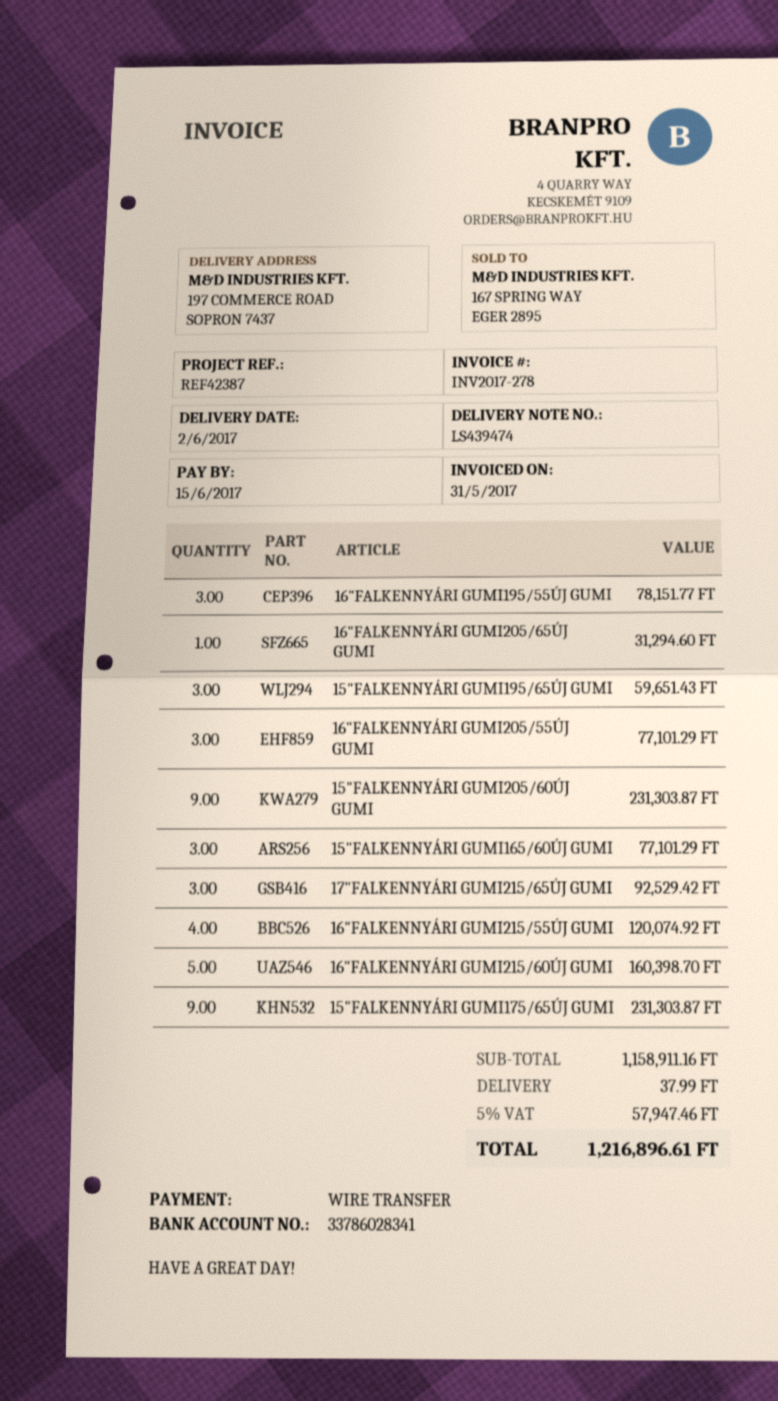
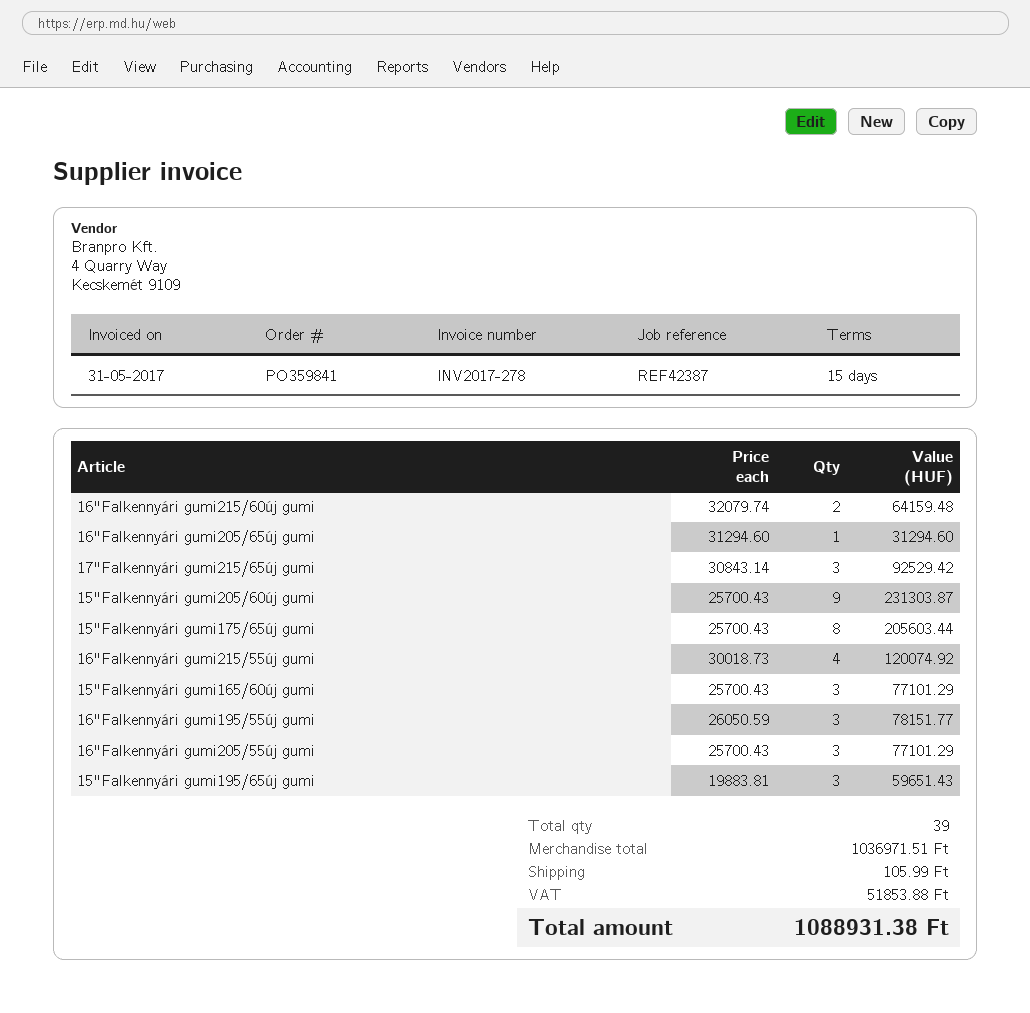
16"FALKENNYÁRI GUMI215/60ÚJ GUMI: 5 for 160398.70 -> 2 for 64159.48
15"FALKENNYÁRI GUMI175/65ÚJ GUMI: 9 for 231303.87 -> 8 for 205603.44
subtotal: 1158911.16 -> 1036971.51
shipping: 37.99 -> 105.99
tax: 57947.46 -> 51853.88
total: 1216896.61 -> 1088931.38

